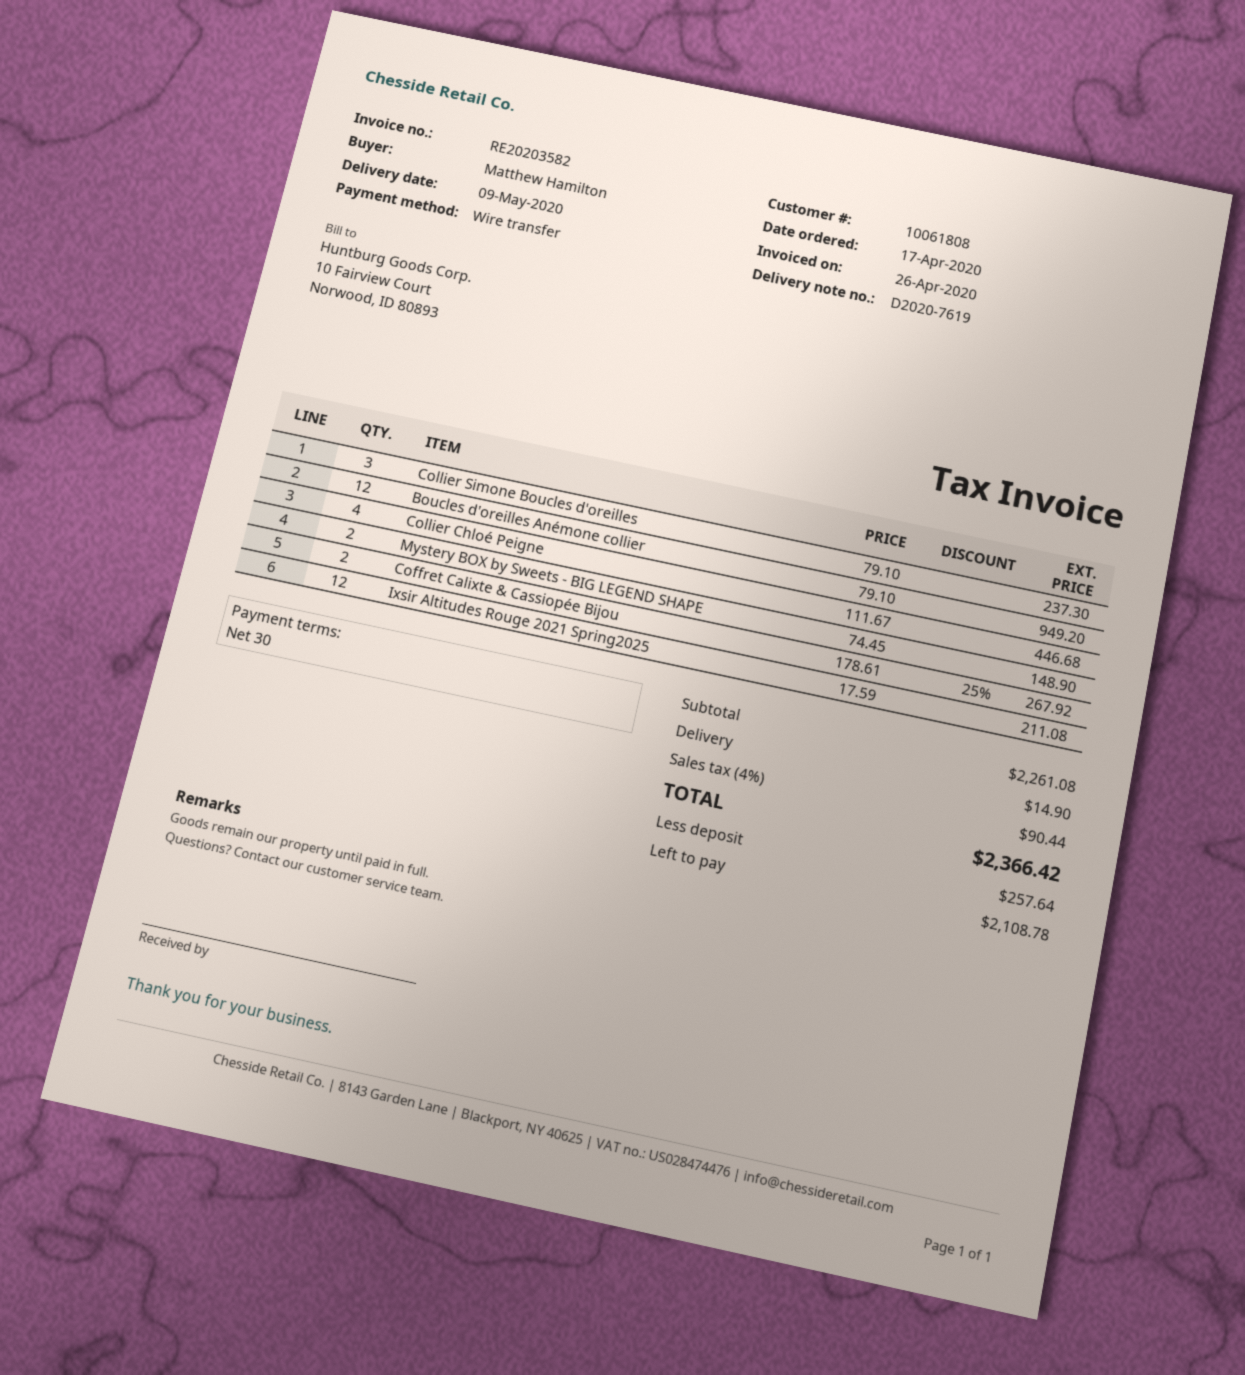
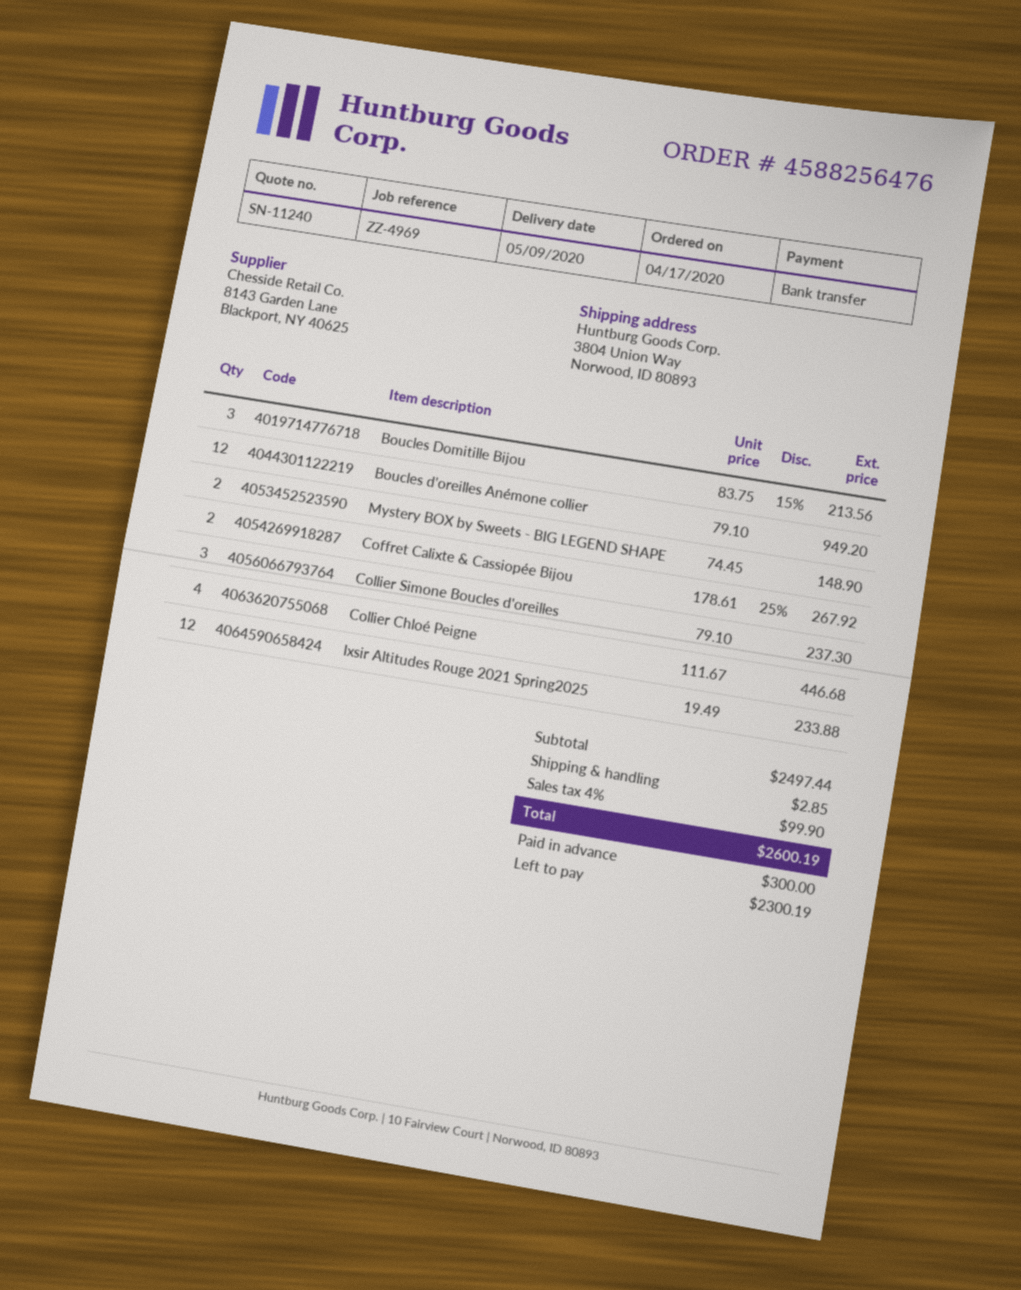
Ixsir Altitudes Rouge 2021 Spring2025: 12 x 17.59 = 211.08 -> 12 x 19.49 = 233.88
Boucles Domitille Bijou: none -> 3 x 83.75 - 15% = 213.56
subtotal: 2261.08 -> 2497.44
shipping: 14.90 -> 2.85
tax: 4% = 90.44 -> 4% = 99.90
total: 2366.42 -> 2600.19
deposit: 257.64 -> 300.00
balance: 2108.78 -> 2300.19

